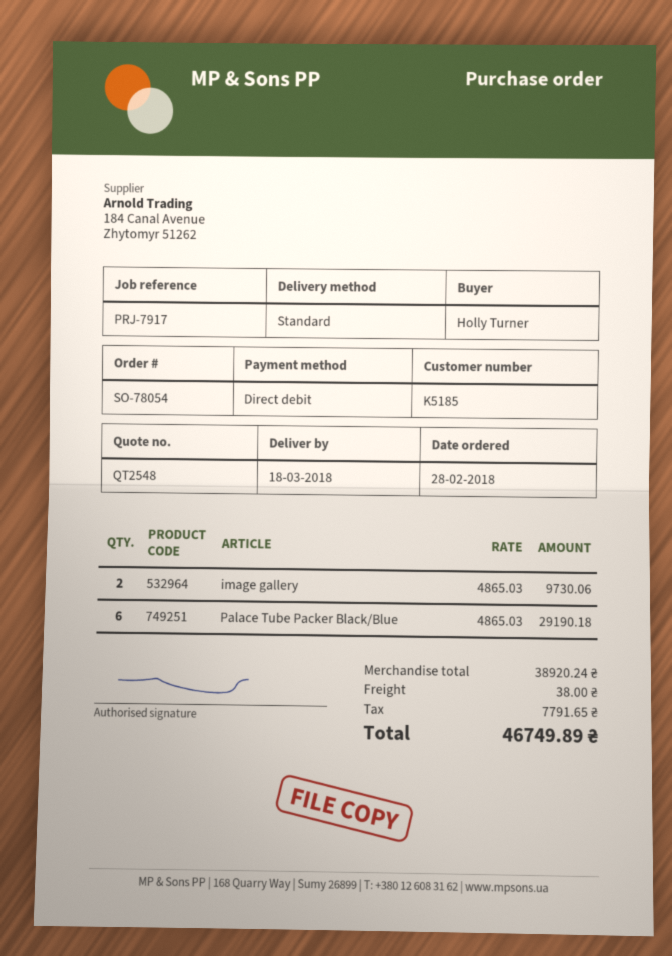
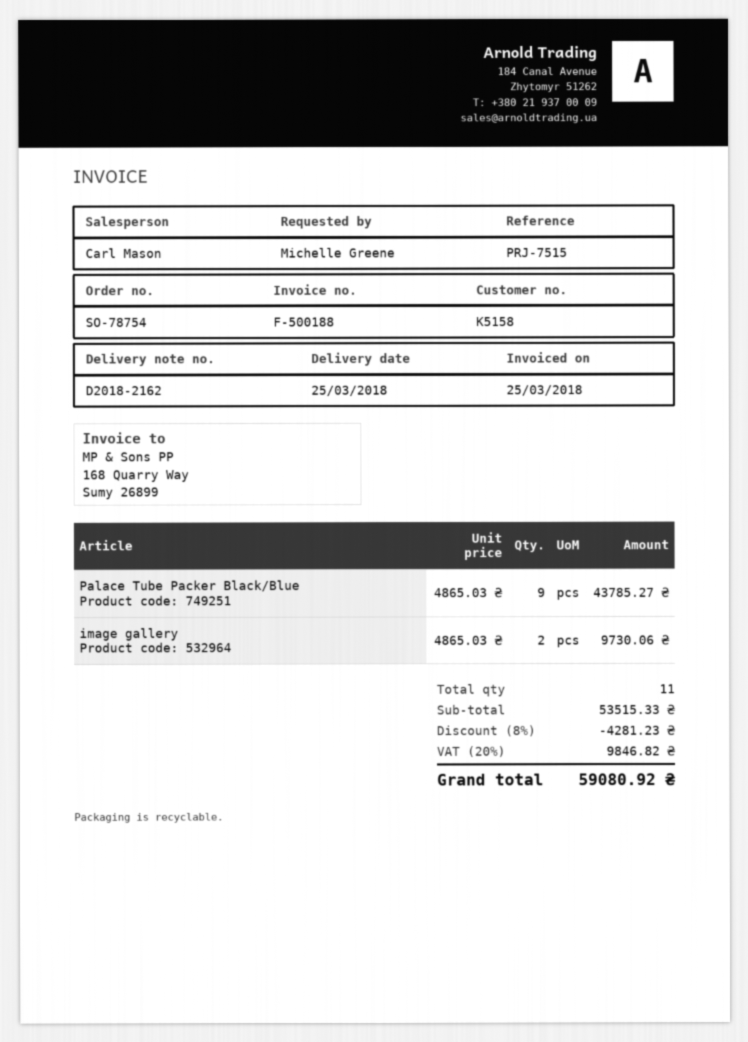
order number: SO-78054 -> SO-78754
delivery date: 2018-03-18 -> 2018-03-25
customer number: K5185 -> K5158
reference: PRJ-7917 -> PRJ-7515
ordered by: Holly Turner -> Michelle Greene
Palace Tube Packer Black/Blue: 6 x 4865.03 = 29190.18 -> 9 x 4865.03 = 43785.27
subtotal: 38920.24 -> 53515.33
discount: none -> 8% = 4281.23
shipping: 38.00 -> none
tax: 7791.65 -> 9846.82
total: 46749.89 -> 59080.92

